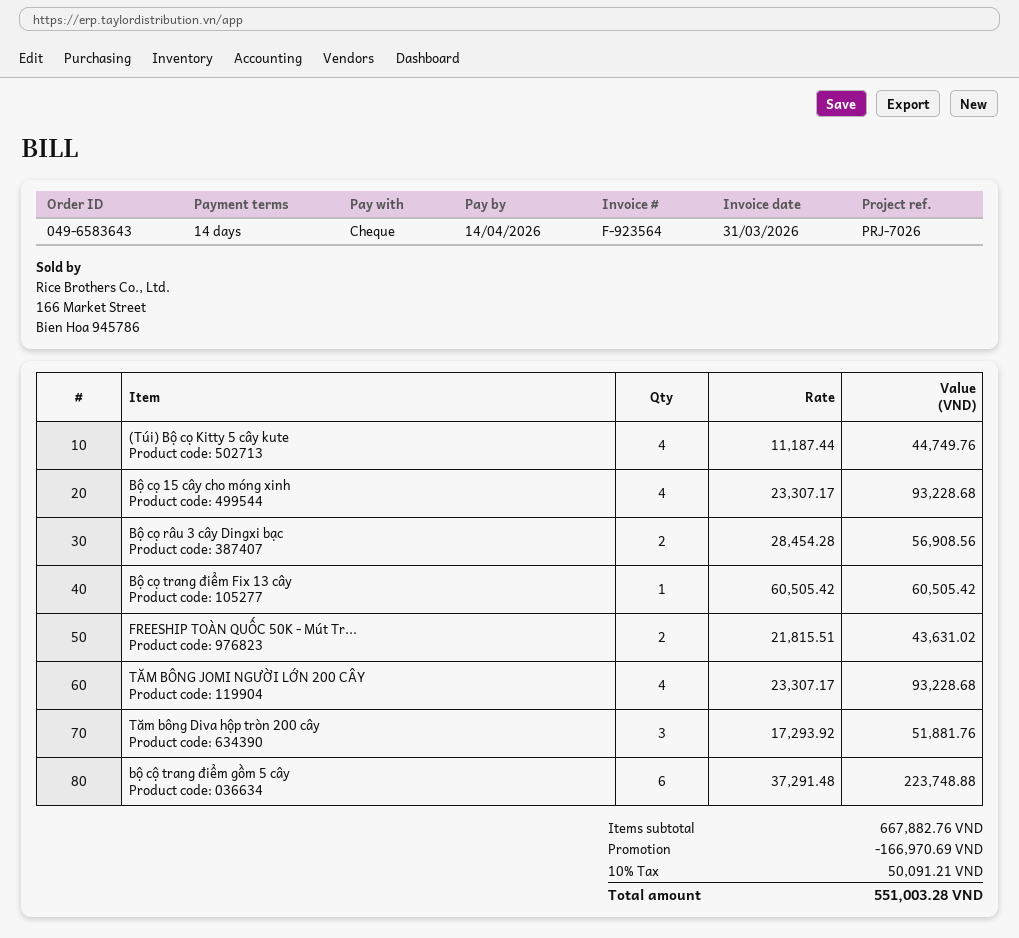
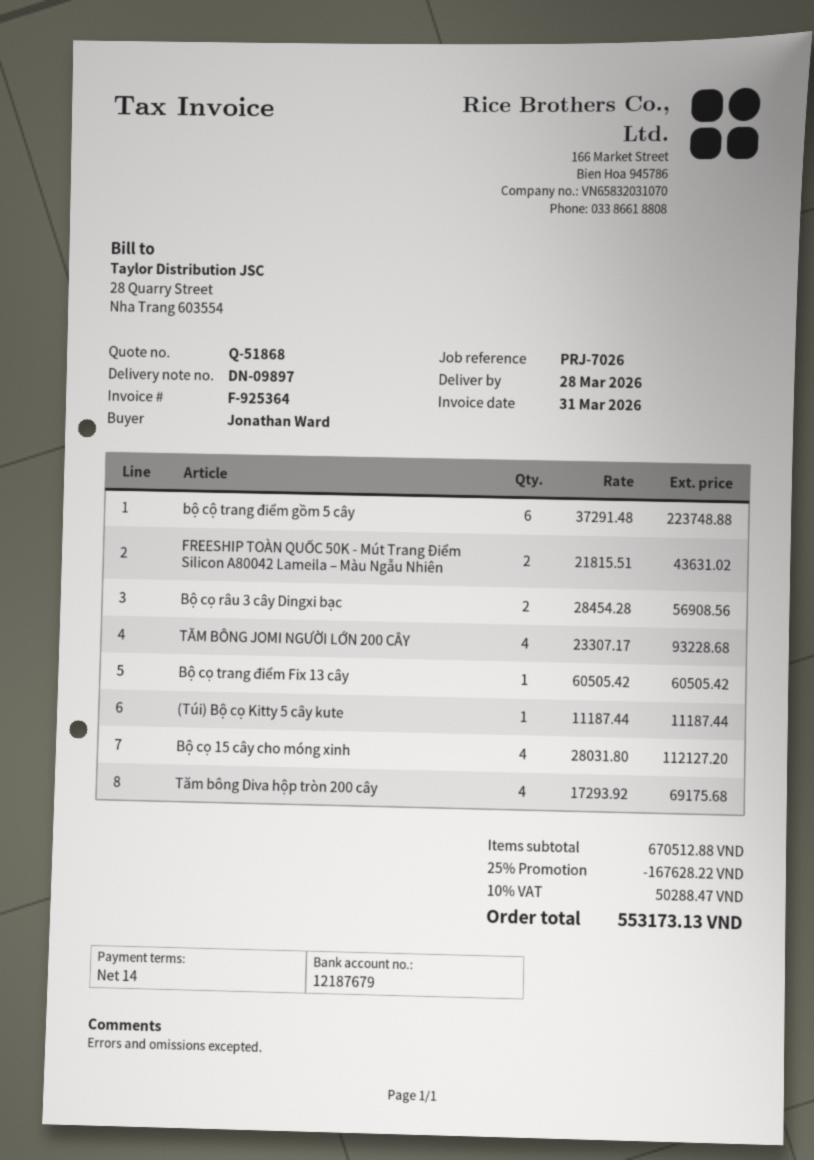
invoice number: F-923564 -> F-925364
(Túi) Bộ cọ Kitty 5 cây kute: 4 x 11187.44 = 44749.76 -> 1 x 11187.44 = 11187.44
Bộ cọ 15 cây cho móng xinh: 4 x 23307.17 = 93228.68 -> 4 x 28031.80 = 112127.20
Tăm bông Diva hộp tròn 200 cây: 3 x 17293.92 = 51881.76 -> 4 x 17293.92 = 69175.68
subtotal: 667882.76 -> 670512.88
discount: 166970.69 -> 167628.22
tax: 10% = 50091.21 -> 10% = 50288.47
total: 551003.28 -> 553173.13

